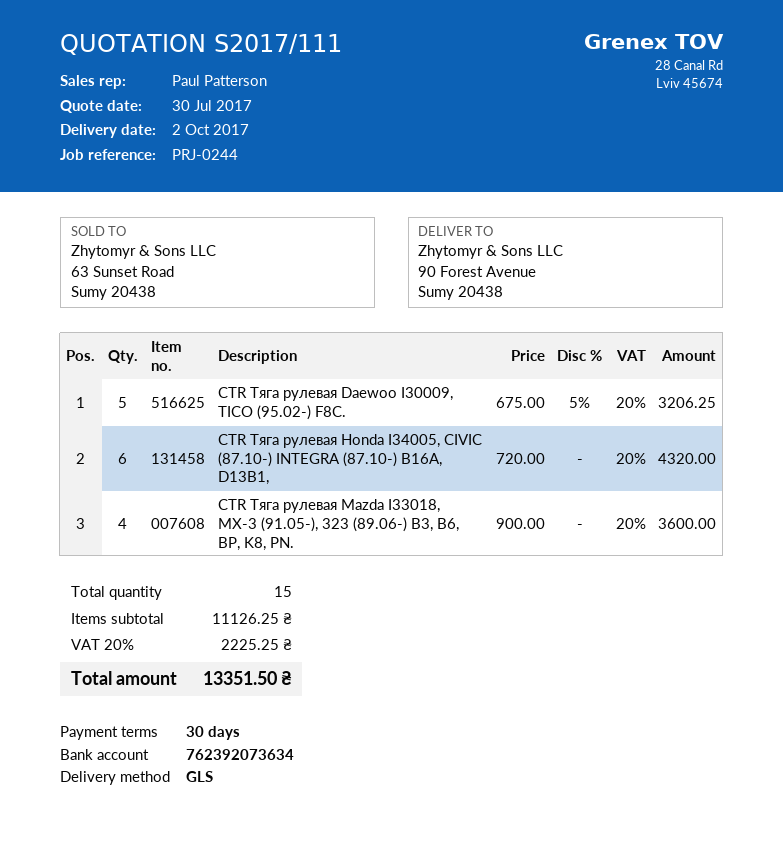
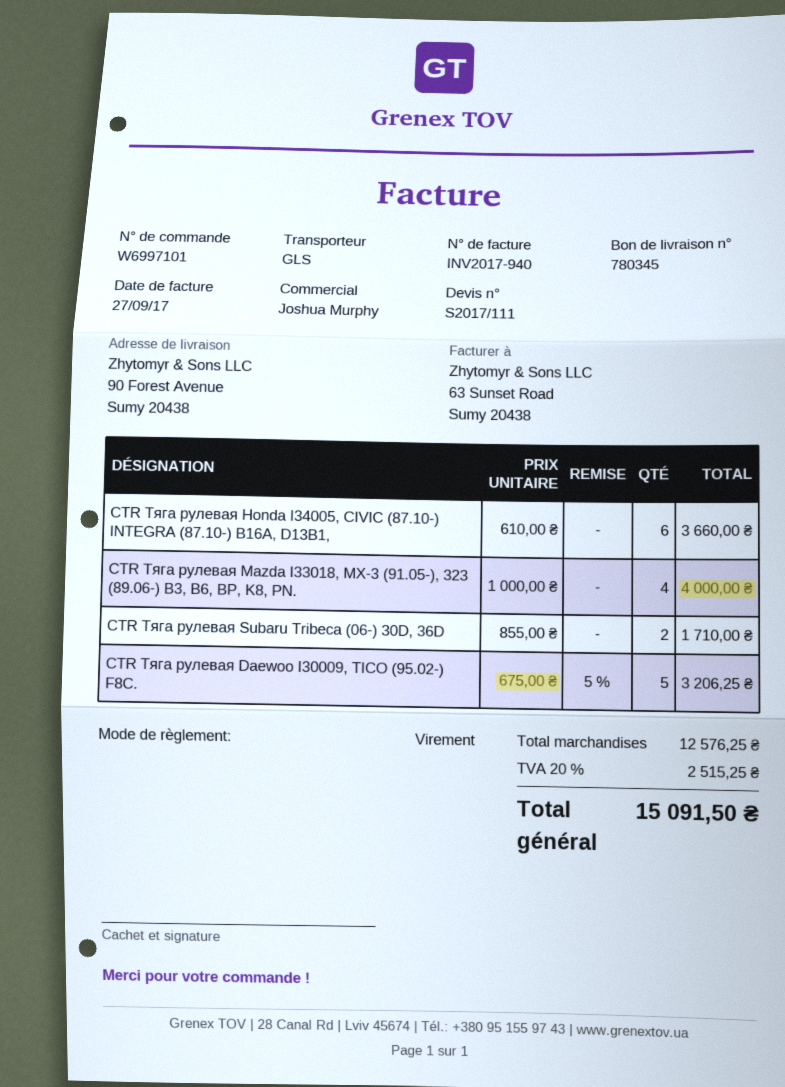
sales rep: Paul Patterson -> Joshua Murphy
CTR Тяга рулевая Honda I34005, CIVIC (87.10-) INTEGRA (87.10-) B16A, D13B1,: 6 x 720.00 = 4320.00 -> 6 x 610.00 = 3660.00
CTR Тяга рулевая Mazda I33018, MX-3 (91.05-), 323 (89.06-) B3, B6, BP, K8, PN.: 4 x 900.00 = 3600.00 -> 4 x 1000.00 = 4000.00
CTR Тяга рулевая Subaru Tribeca (06-) 30D, 36D: none -> 2 x 855.00 = 1710.00
subtotal: 11126.25 -> 12576.25
tax: 20% = 2225.25 -> 20% = 2515.25
total: 13351.50 -> 15091.50

